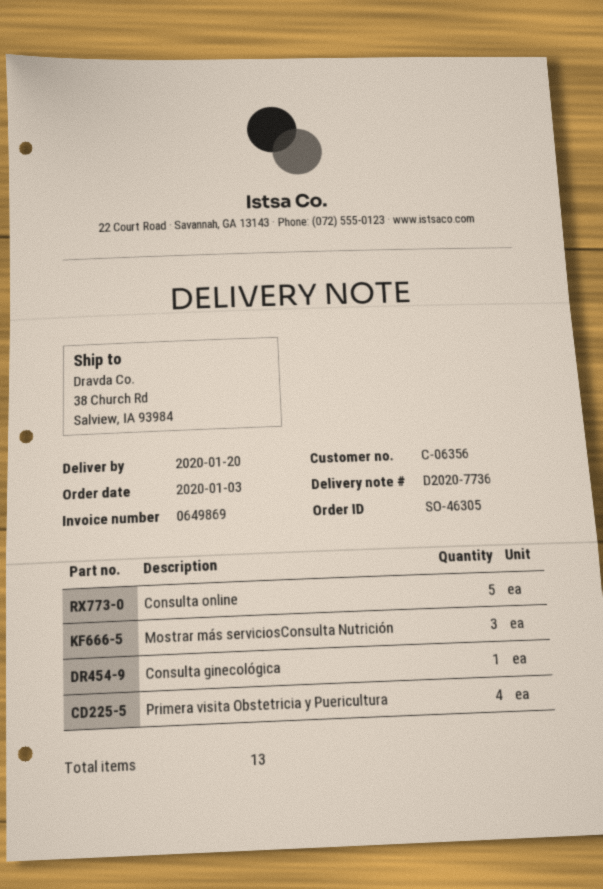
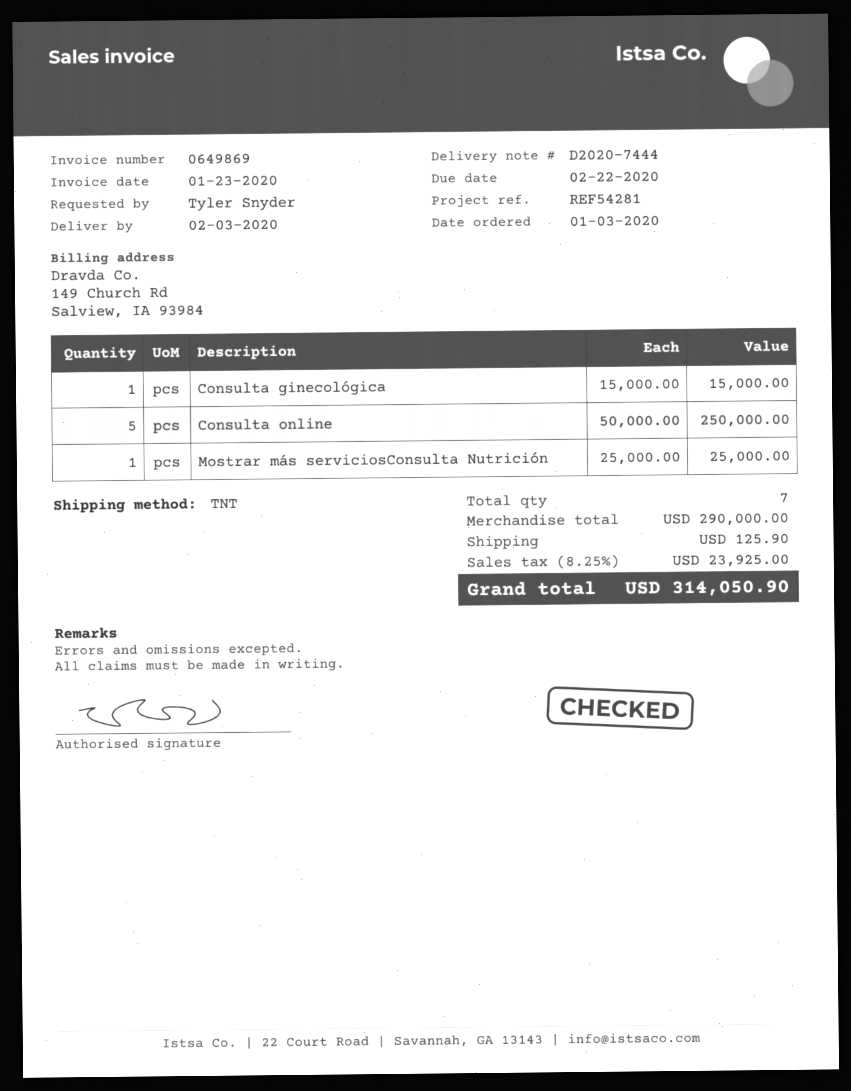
delivery note number: D2020-7736 -> D2020-7444
delivery date: 2020-01-20 -> 2020-02-03
Mostrar más serviciosConsulta Nutrición: 3 -> 1
Primera visita Obstetricia y Puericultura: 4 -> none
total quantity: 13 -> 7

